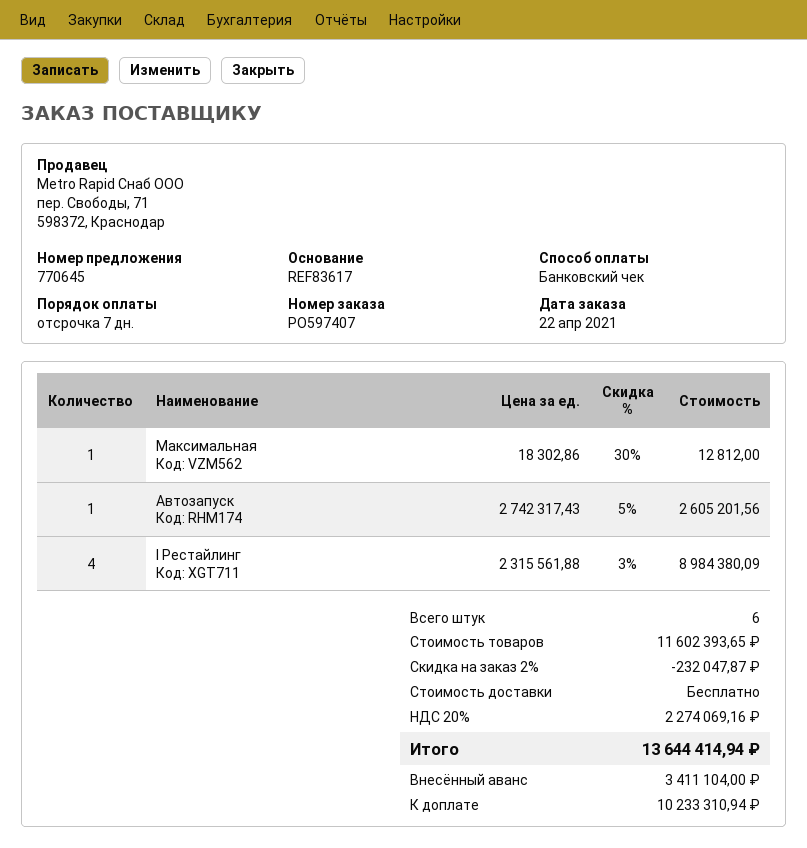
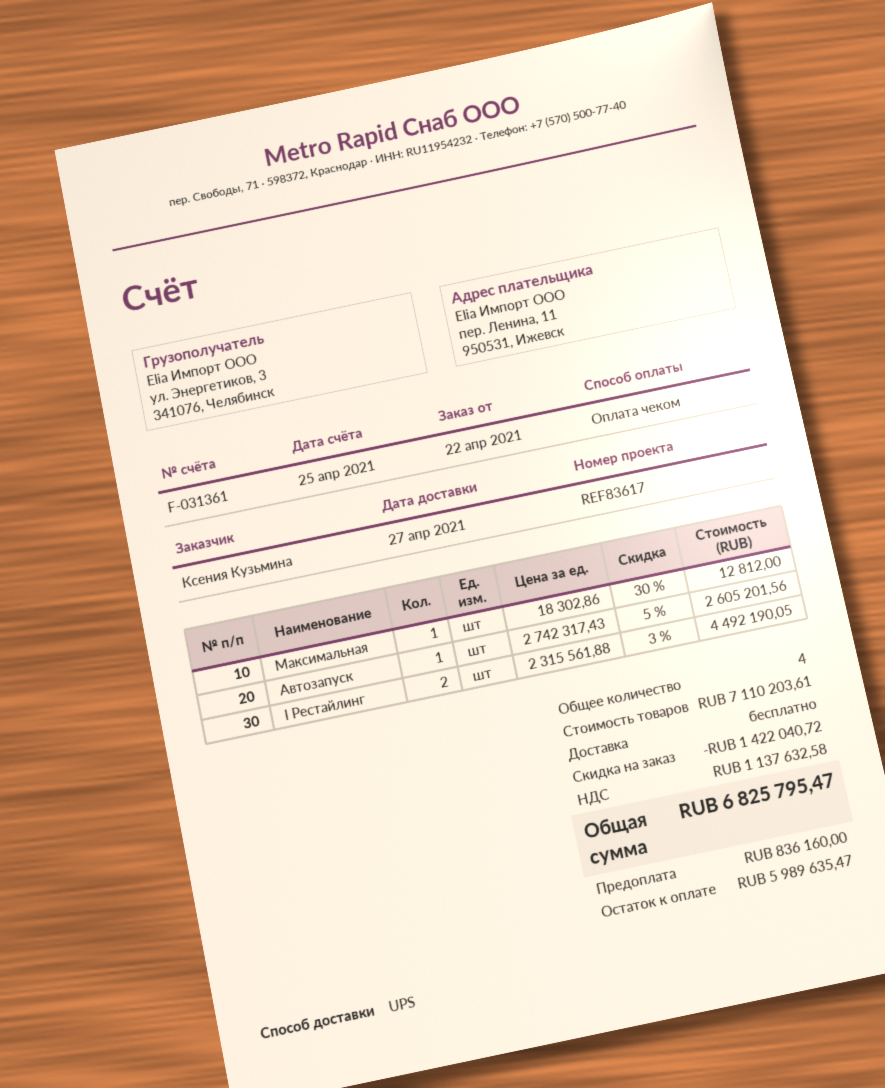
I Рестайлинг: 4 x 2315561.88 - 3% = 8984380.09 -> 2 x 2315561.88 - 3% = 4492190.05
total quantity: 6 -> 4
subtotal: 11602393.65 -> 7110203.61
discount: 232047.87 -> 1422040.72
tax: 2274069.16 -> 1137632.58
total: 13644414.94 -> 6825795.47
deposit: 3411104.00 -> 836160.00
balance: 10233310.94 -> 5989635.47

